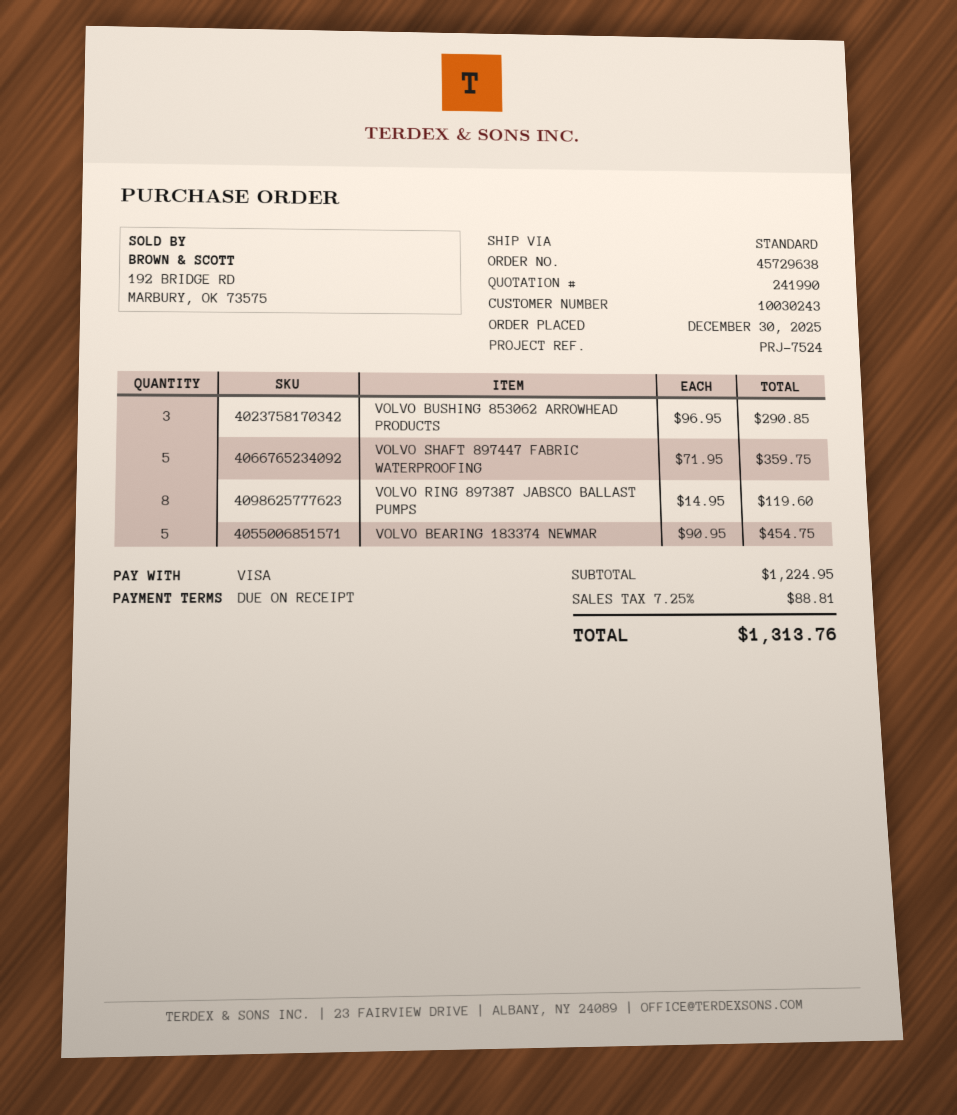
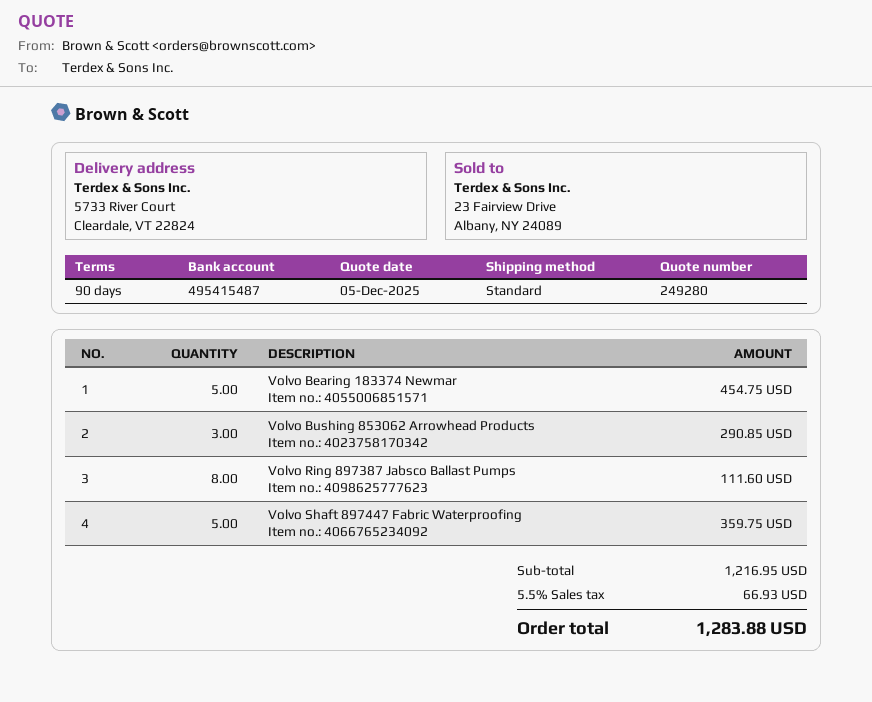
quote number: 241990 -> 249280
payment terms: on receipt -> 90 days
VOLVO RING 897387 JABSCO BALLAST PUMPS: 8 for 119.60 -> 8 for 111.60
subtotal: 1224.95 -> 1216.95
tax: 7.25% = 88.81 -> 5.5% = 66.93
total: 1313.76 -> 1283.88

